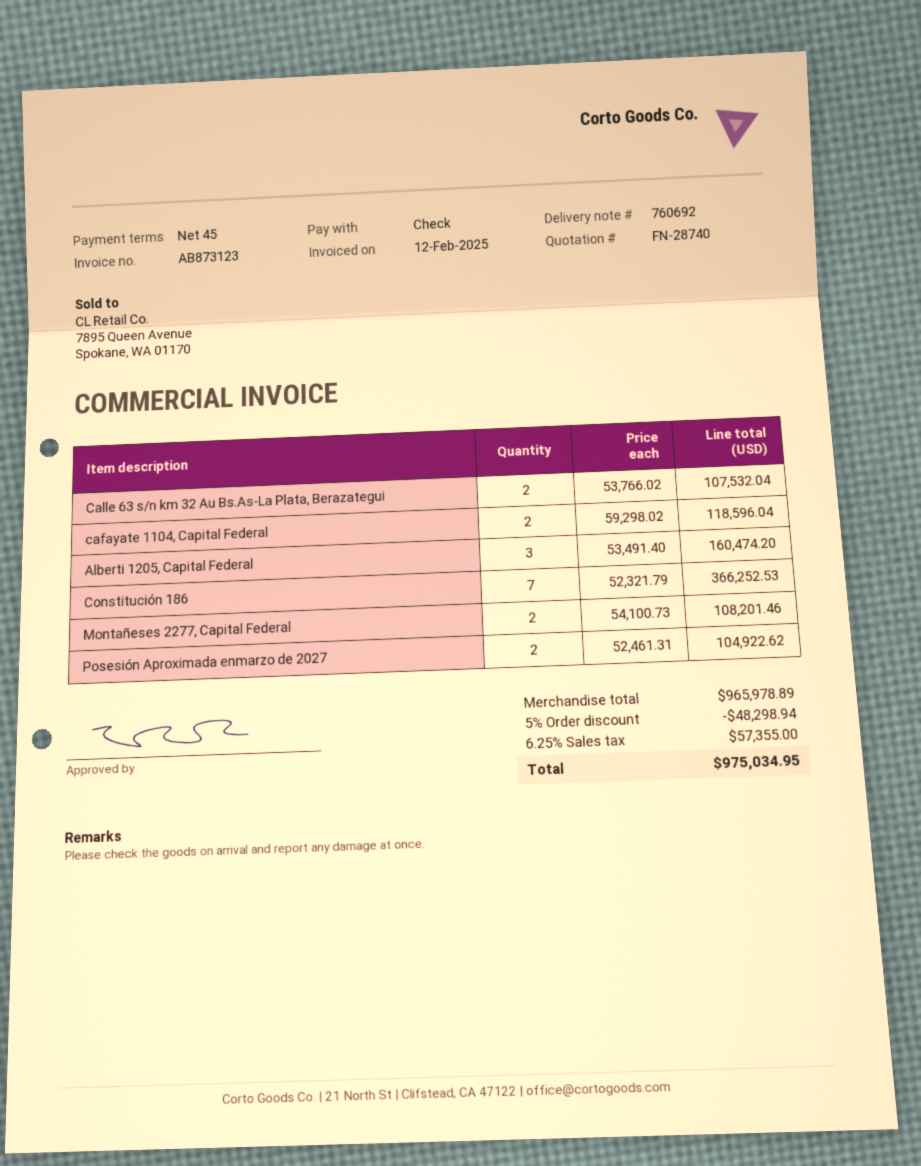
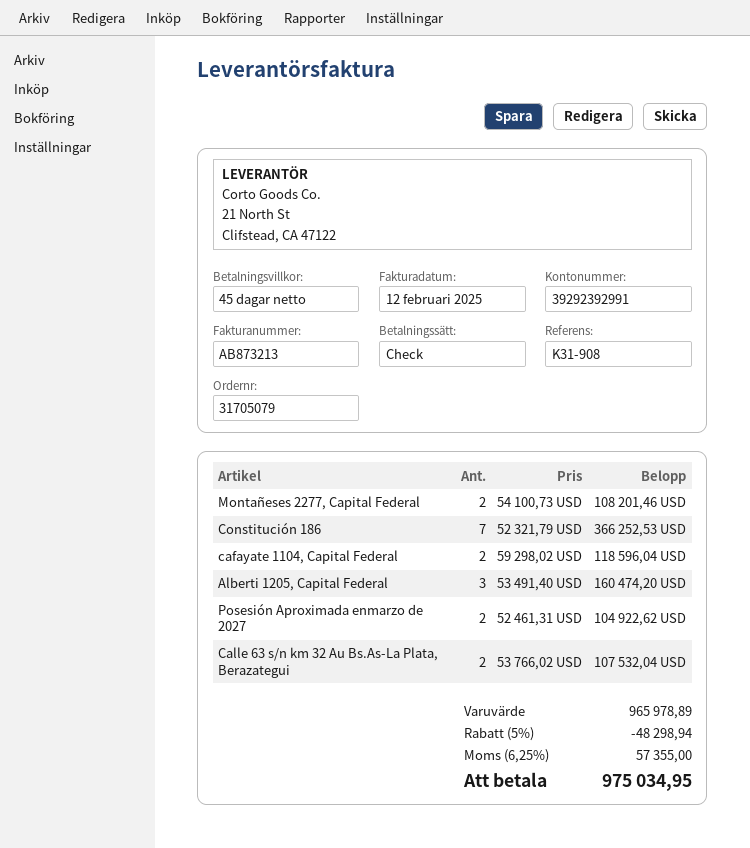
invoice number: AB873123 -> AB873213

